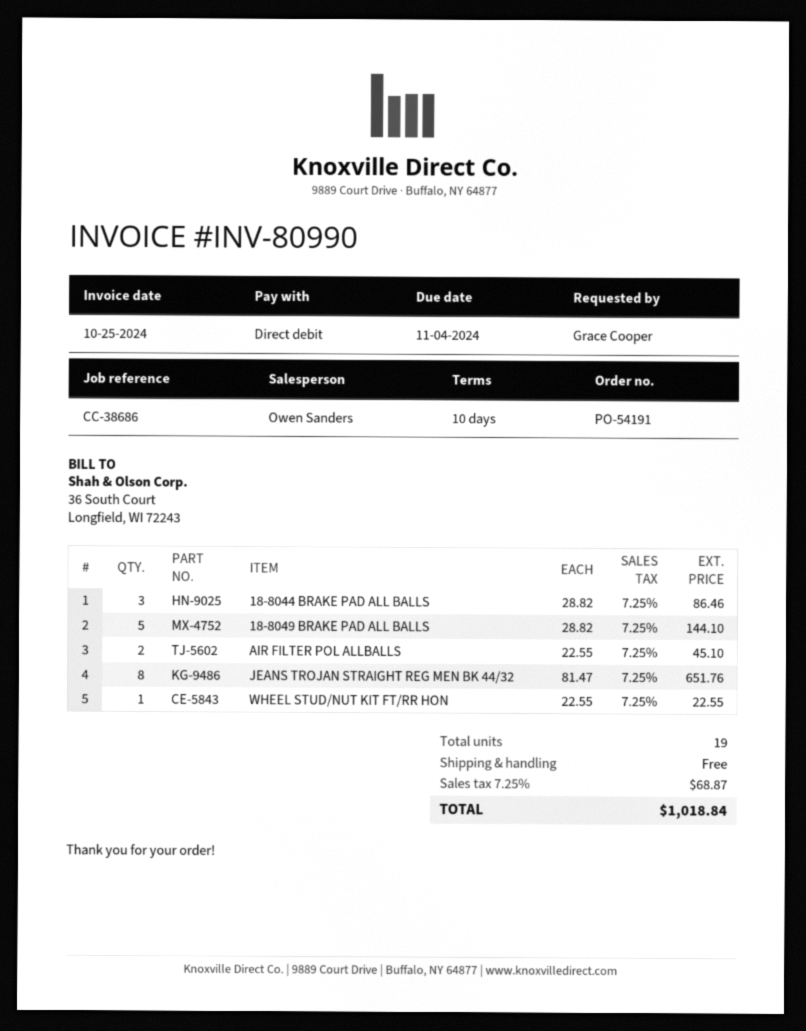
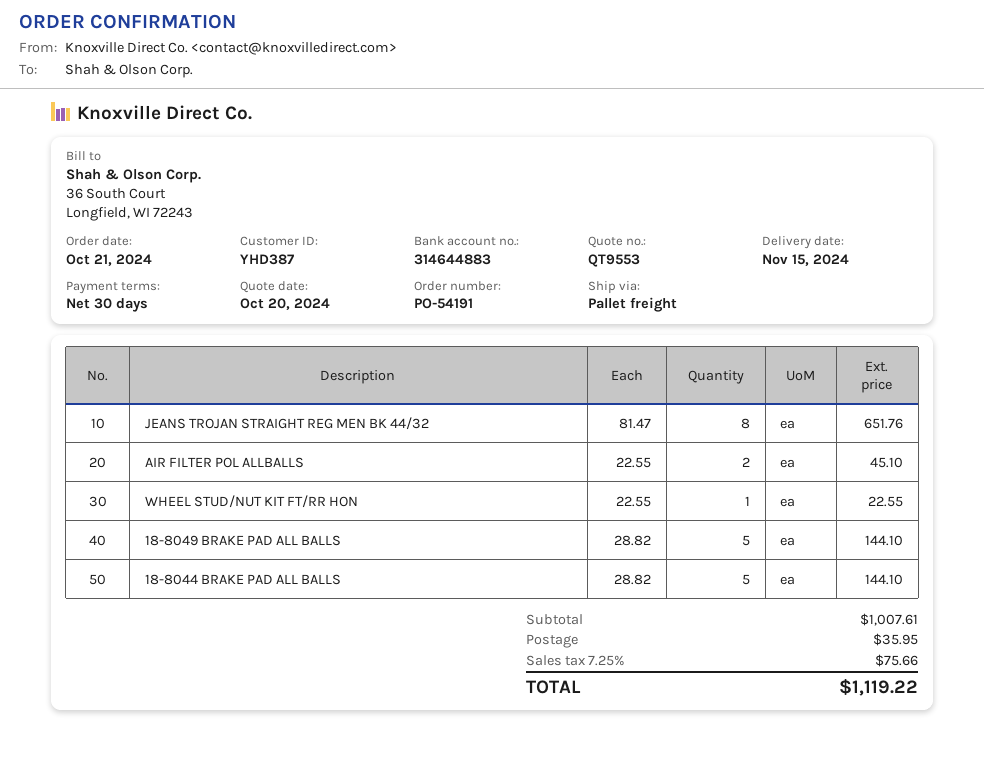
payment terms: 10 days -> 30 days
18-8044 BRAKE PAD ALL BALLS: 3 x 28.82 = 86.46 -> 5 x 28.82 = 144.10
shipping: 0.00 -> 35.95
tax: 7.25% = 68.87 -> 7.25% = 75.66
total: 1018.84 -> 1119.22

